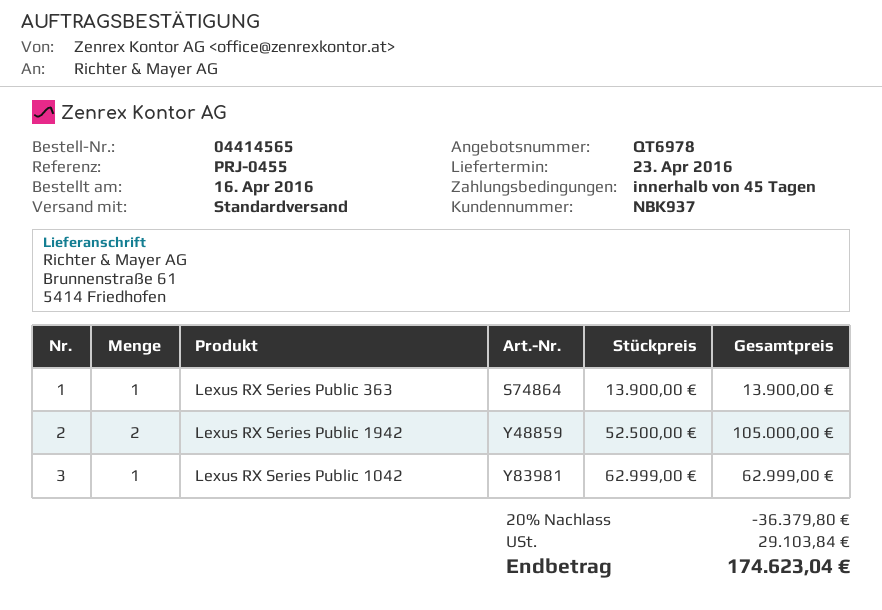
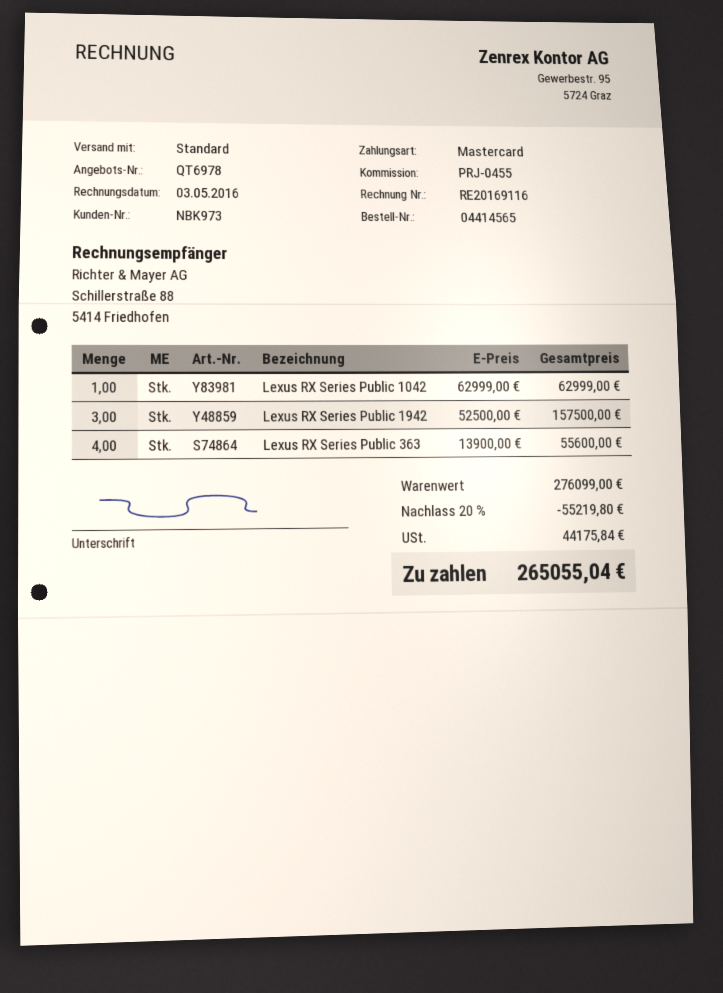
customer number: NBK937 -> NBK973
Lexus RX Series Public 363: 1 x 13900.00 = 13900.00 -> 4 x 13900.00 = 55600.00
Lexus RX Series Public 1942: 2 x 52500.00 = 105000.00 -> 3 x 52500.00 = 157500.00
discount: 20% = 36379.80 -> 20% = 55219.80
tax: 29103.84 -> 44175.84
total: 174623.04 -> 265055.04

